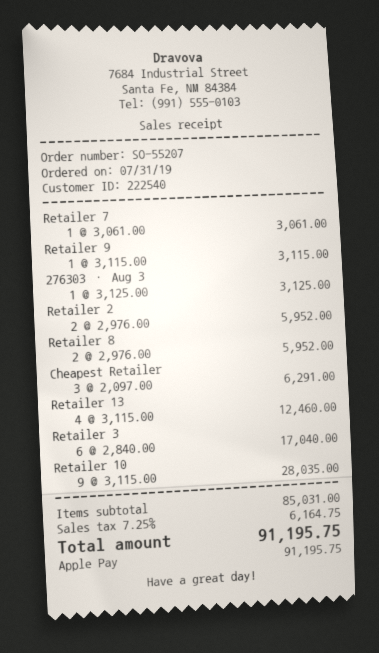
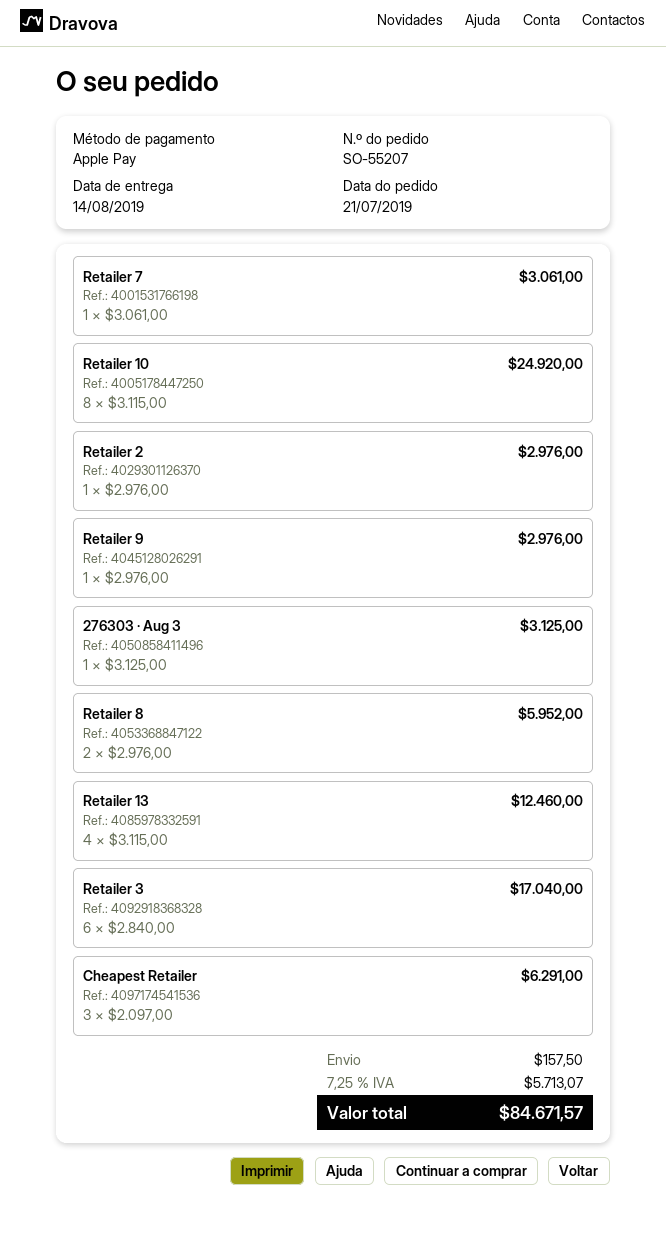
order date: 2019-07-31 -> 2019-07-21
Retailer 9: 1 x 3115.00 = 3115.00 -> 1 x 2976.00 = 2976.00
Retailer 2: 2 x 2976.00 = 5952.00 -> 1 x 2976.00 = 2976.00
Retailer 10: 9 x 3115.00 = 28035.00 -> 8 x 3115.00 = 24920.00
shipping: none -> 157.50
tax: 7.25% = 6164.75 -> 7.25% = 5713.07
total: 91195.75 -> 84671.57

